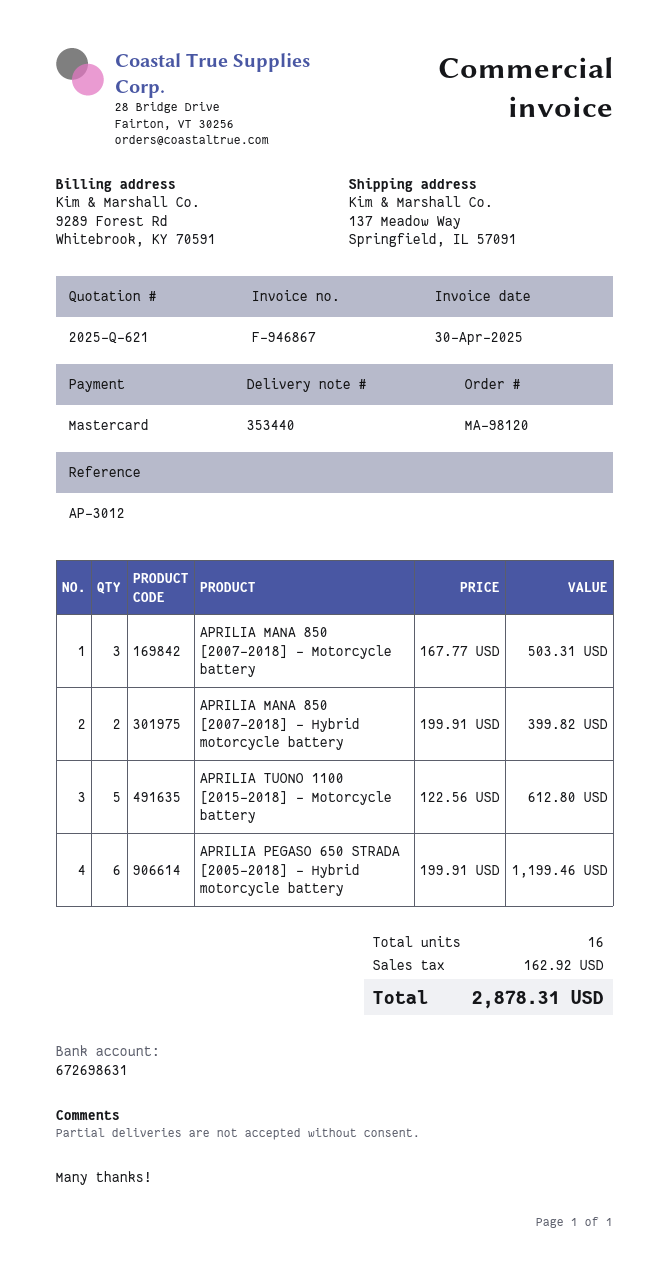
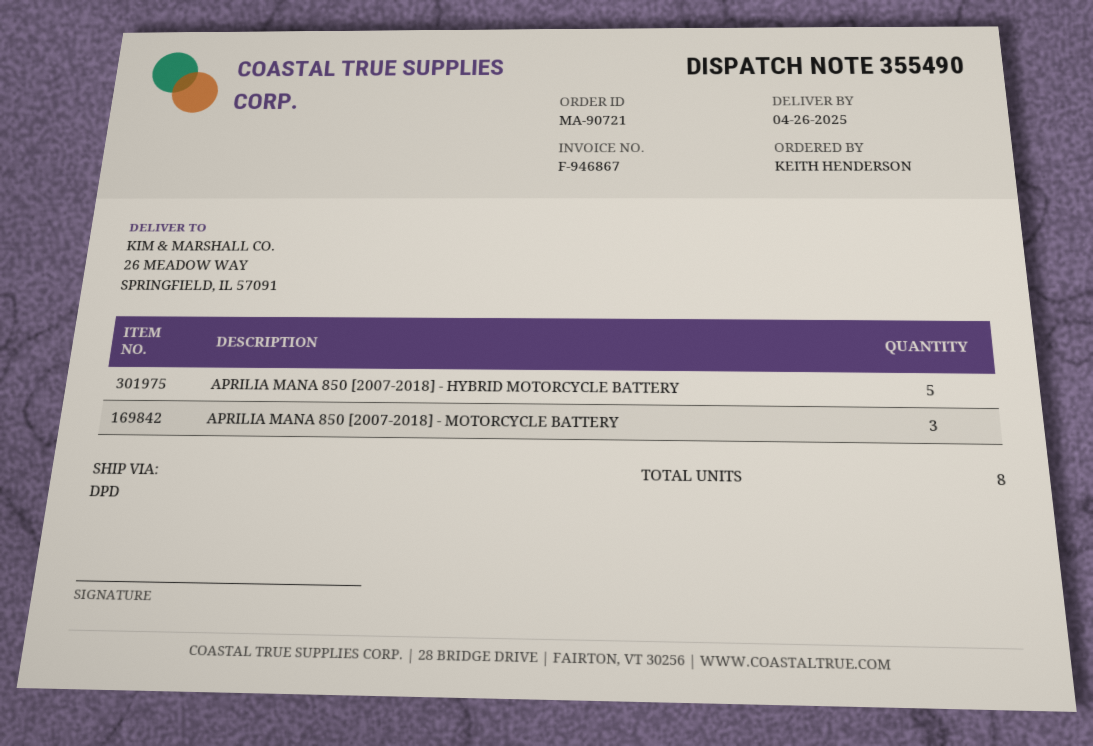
order number: MA-98120 -> MA-90721
delivery note number: 353440 -> 355490
ship to: 137 Meadow Way, Springfield, IL 57091 -> 26 MEADOW WAY, SPRINGFIELD, IL 57091
APRILIA MANA 850 [2007-2018] - Hybrid motorcycle battery: 2 -> 5
APRILIA TUONO 1100 [2015-2018] - Motorcycle battery: 5 -> none
APRILIA PEGASO 650 STRADA [2005-2018] - Hybrid motorcycle battery: 6 -> none
total quantity: 16 -> 8

